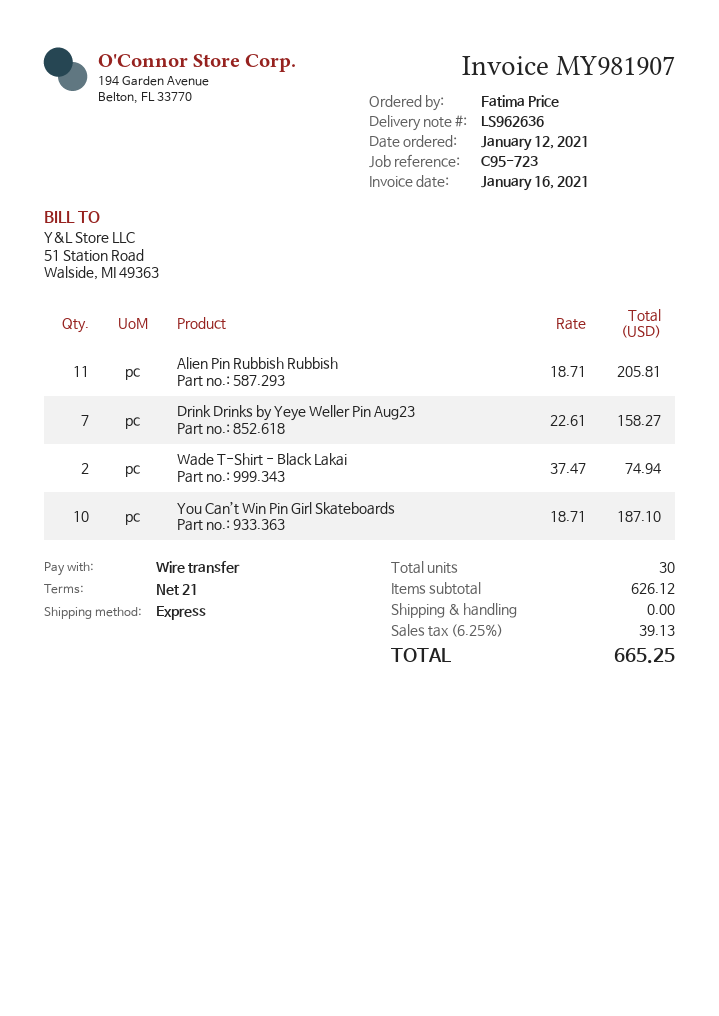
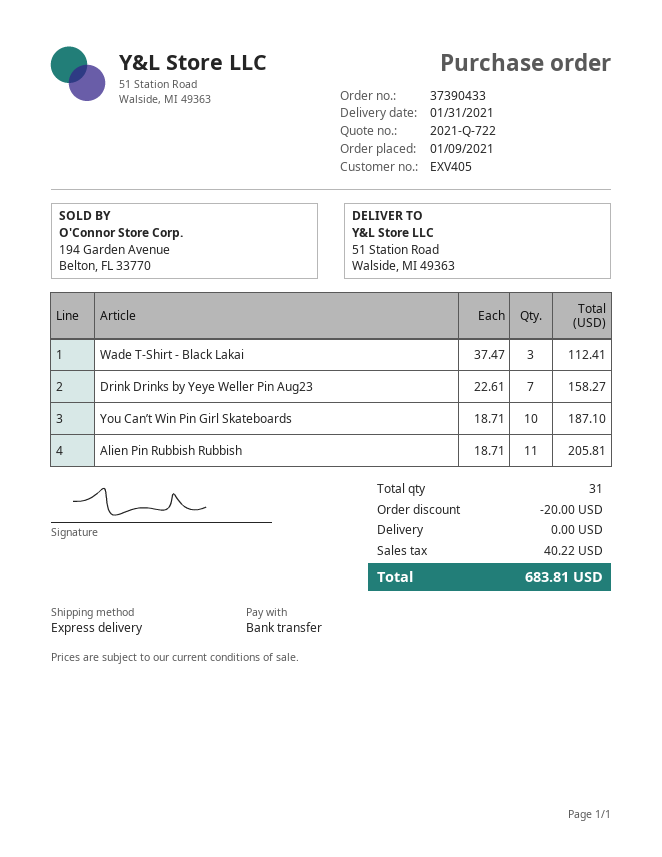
order date: 2021-01-12 -> 2021-01-09
Wade T-Shirt - Black Lakai: 2 x 37.47 = 74.94 -> 3 x 37.47 = 112.41
total quantity: 30 -> 31
discount: none -> 20.00
tax: 39.13 -> 40.22
total: 665.25 -> 683.81

